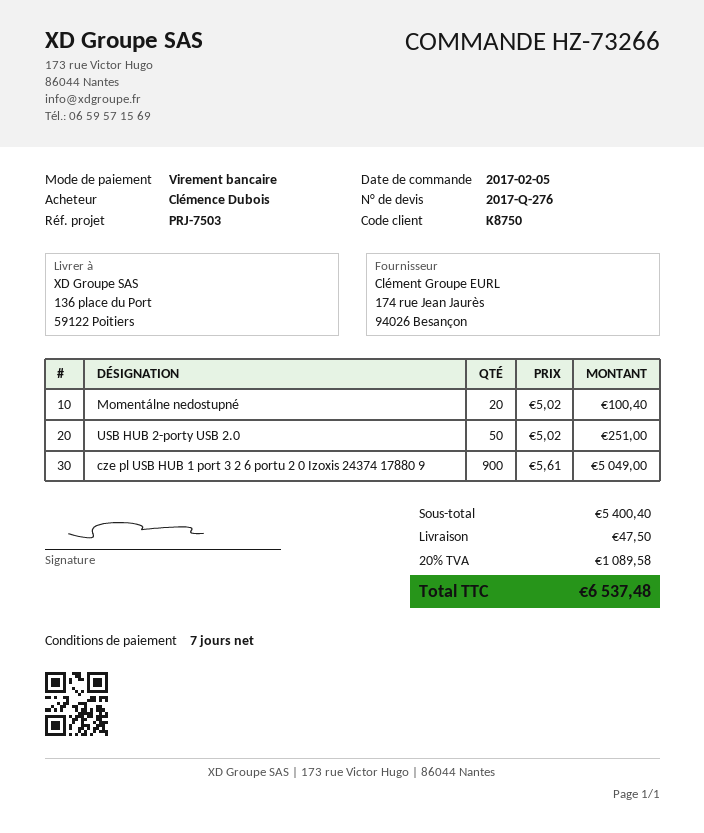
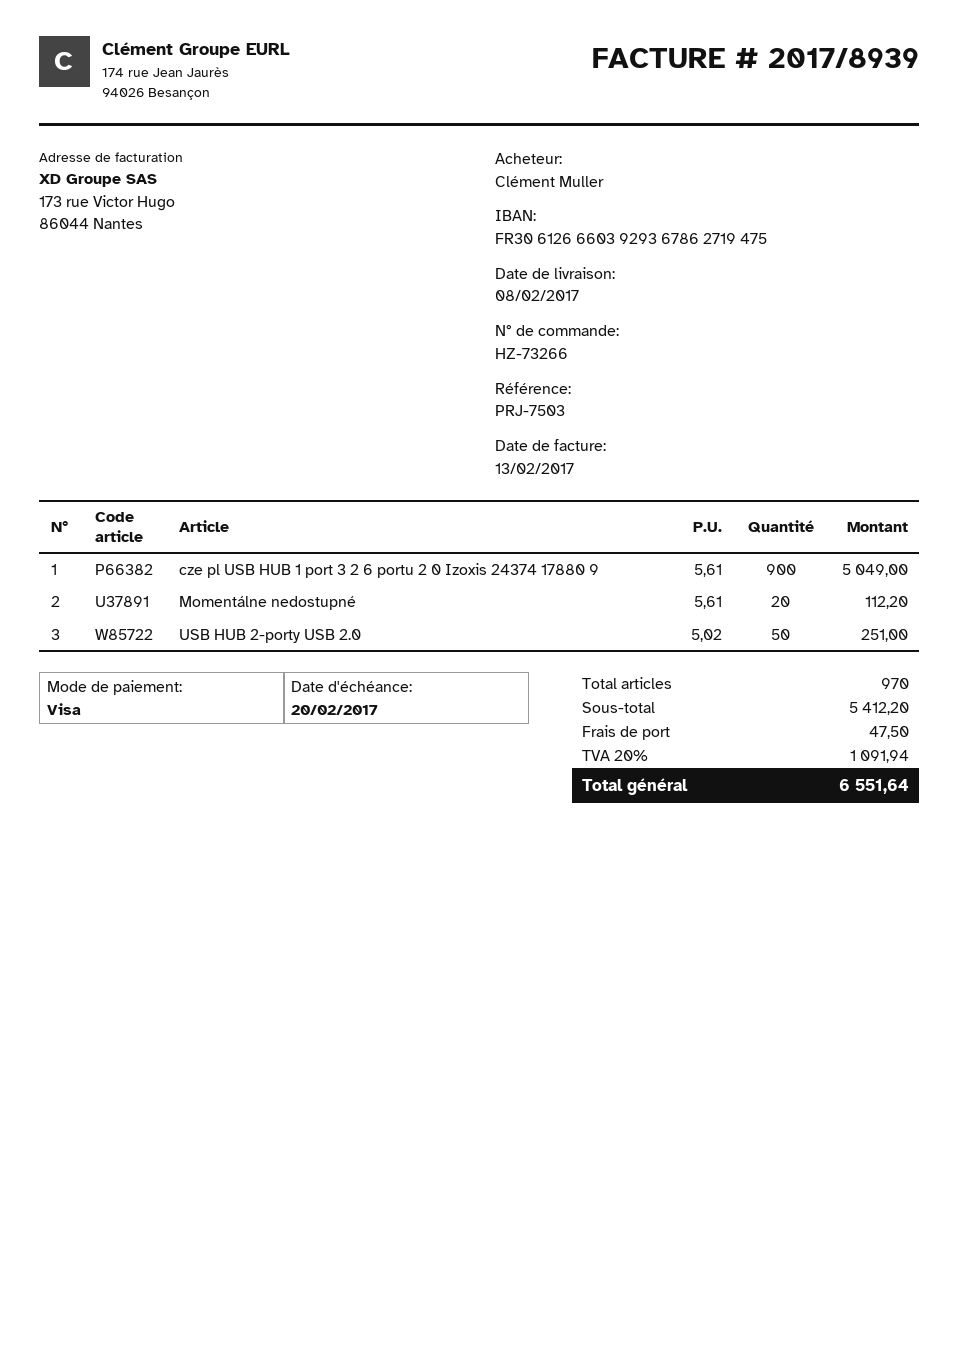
ordered by: Clémence Dubois -> Clément Muller
payment method: bank transfer -> Visa
Momentálne nedostupné: 20 x 5.02 = 100.40 -> 20 x 5.61 = 112.20
subtotal: 5400.40 -> 5412.20
tax: 20% = 1089.58 -> 20% = 1091.94
total: 6537.48 -> 6551.64

